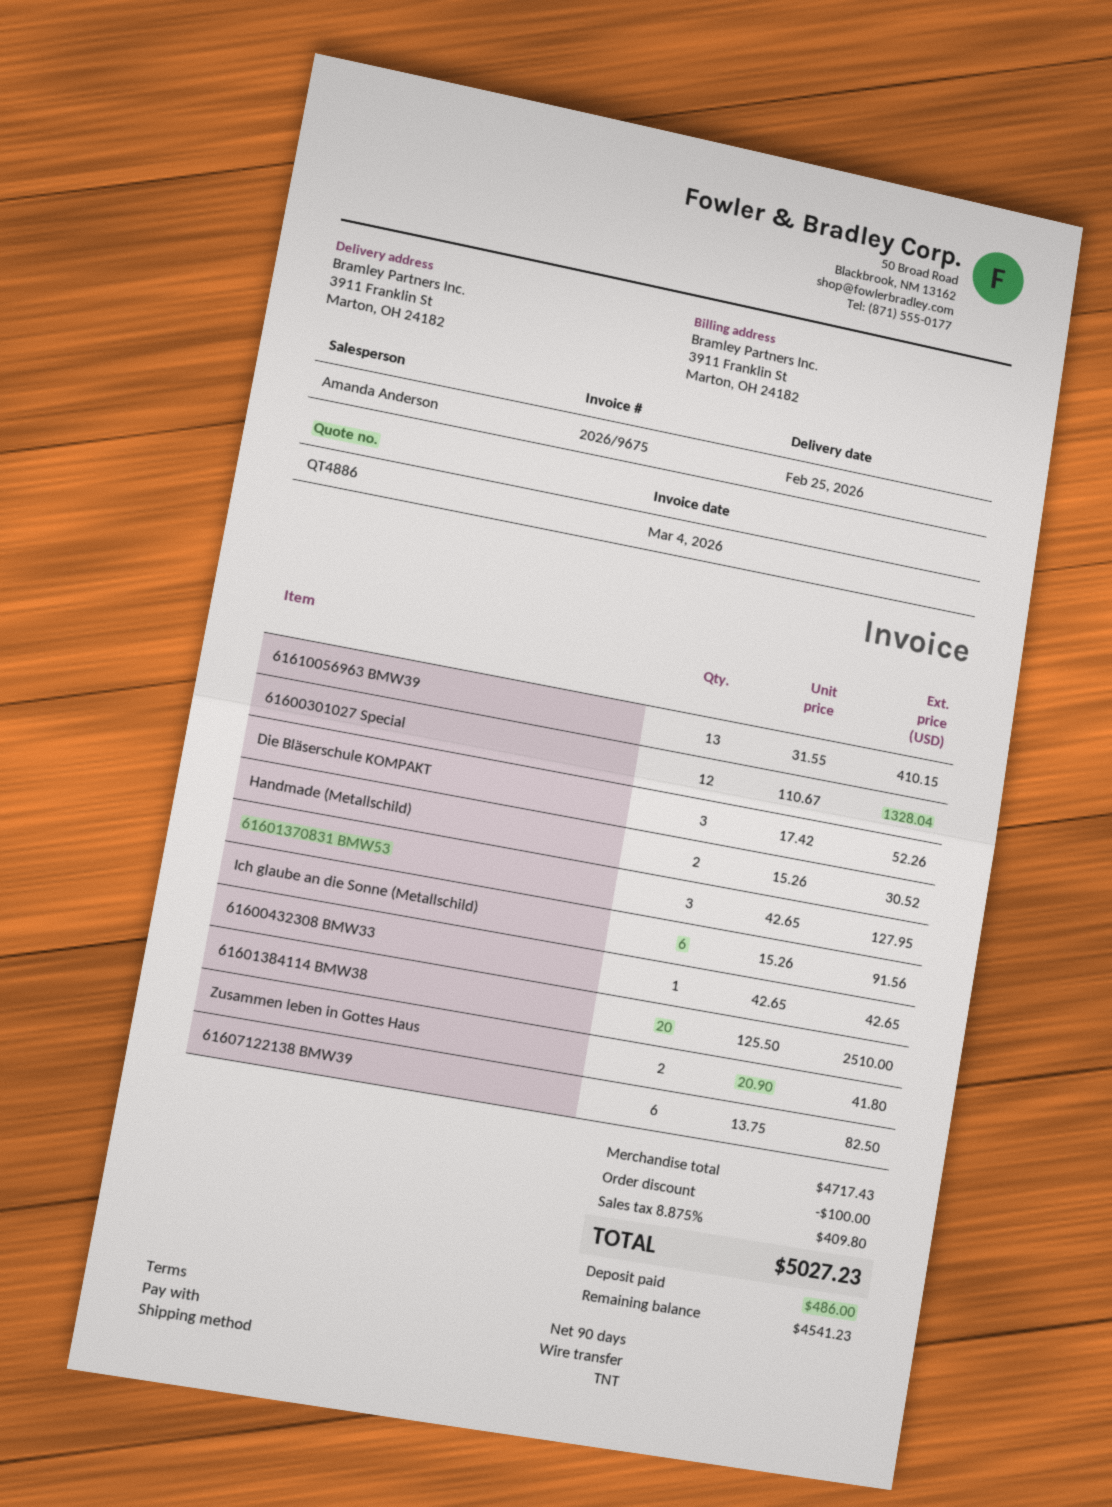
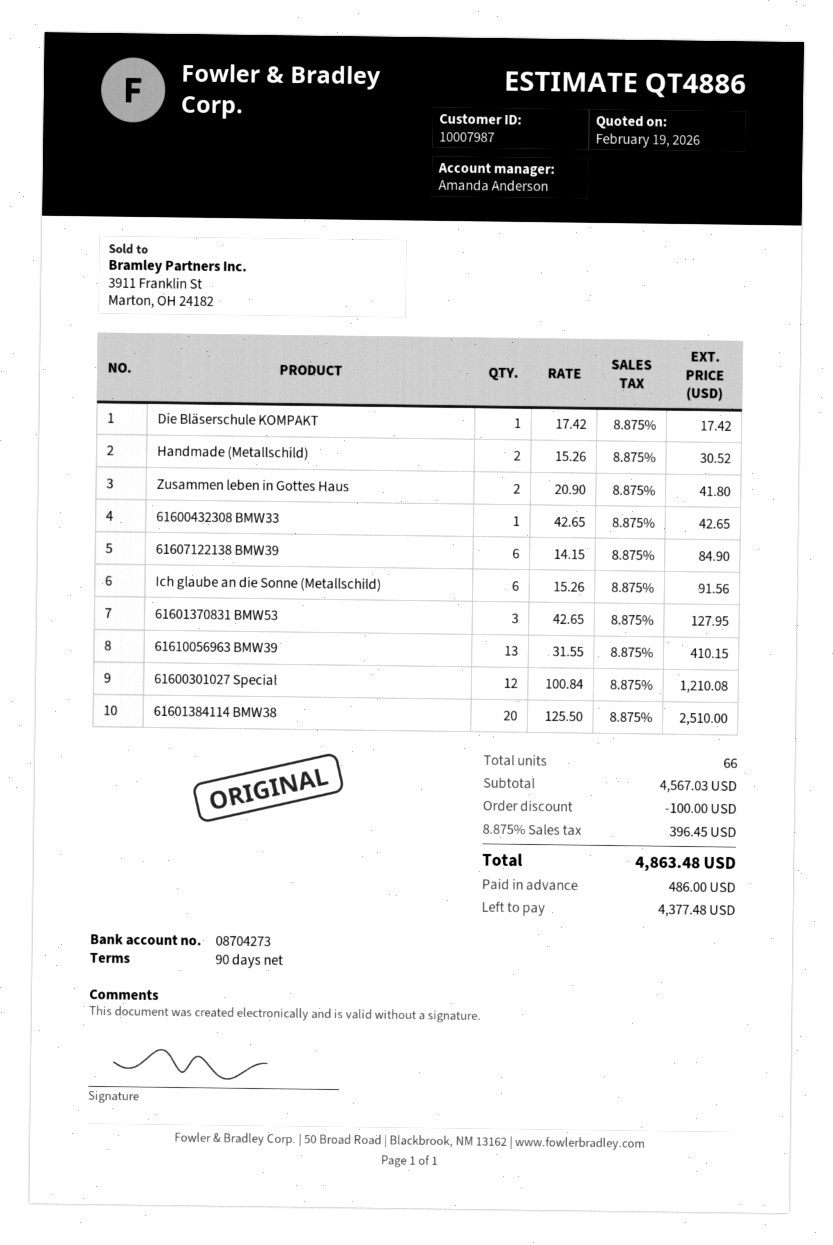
61600301027 Special: 12 x 110.67 = 1328.04 -> 12 x 100.84 = 1210.08
Die Bläserschule KOMPAKT: 3 x 17.42 = 52.26 -> 1 x 17.42 = 17.42
61607122138 BMW39: 6 x 13.75 = 82.50 -> 6 x 14.15 = 84.90
subtotal: 4717.43 -> 4567.03
tax: 8.875% = 409.80 -> 8.875% = 396.45
total: 5027.23 -> 4863.48
balance: 4541.23 -> 4377.48

